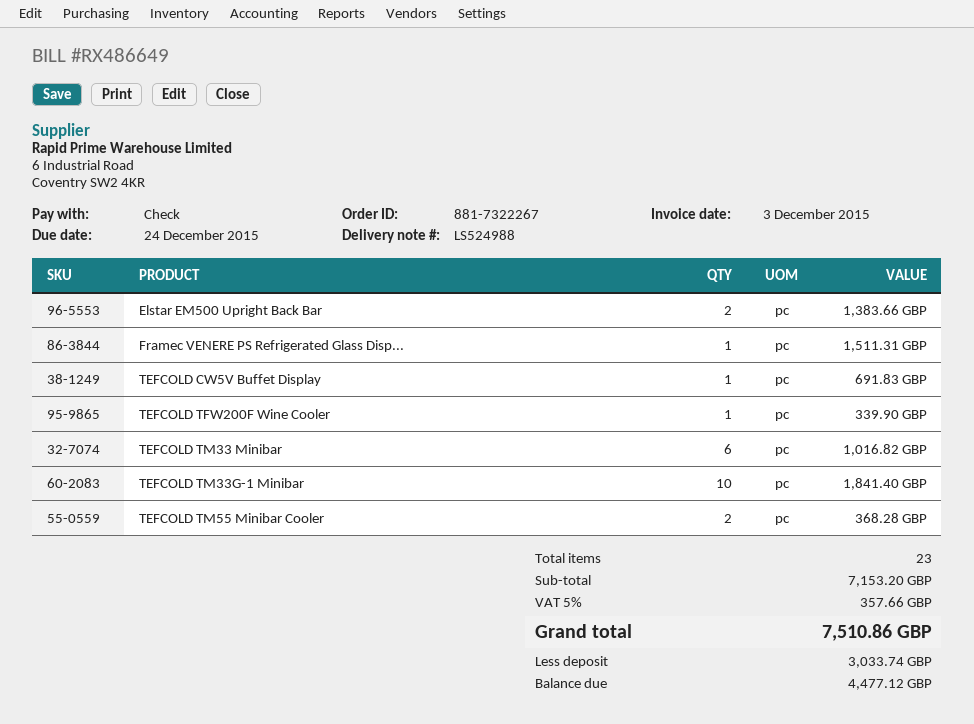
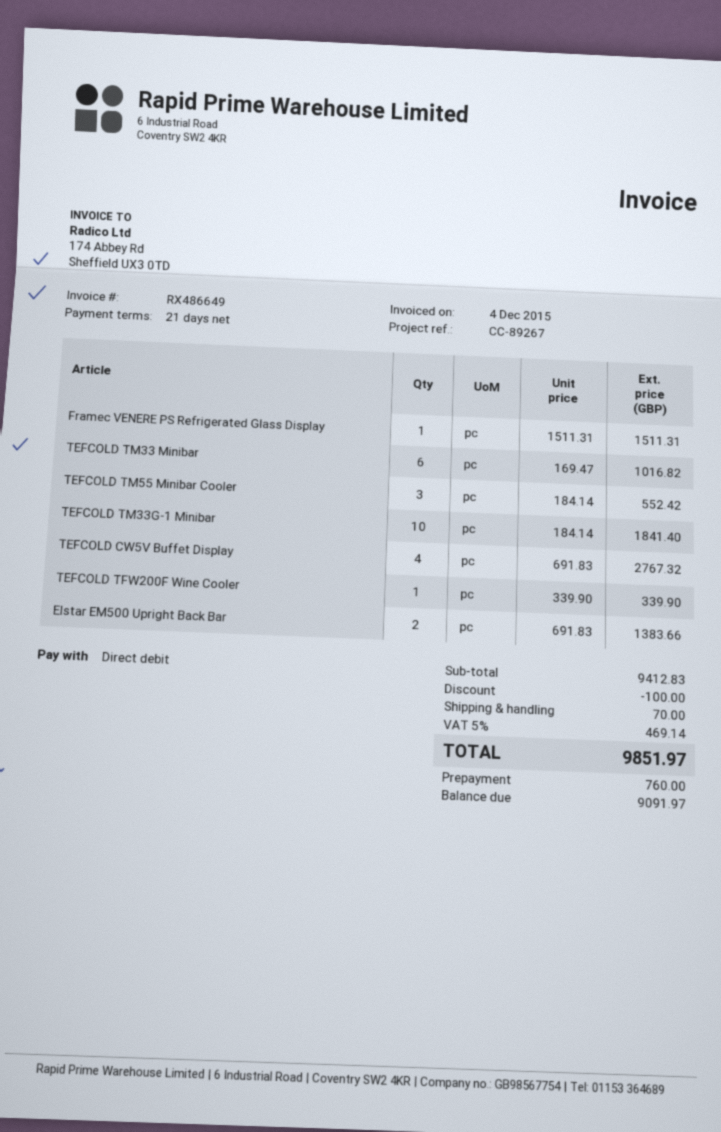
invoice date: 2015-12-03 -> 2015-12-04
payment method: cheque -> direct debit
TEFCOLD CW5V Buffet Display: 1 for 691.83 -> 4 for 2767.32
TEFCOLD TM55 Minibar Cooler: 2 for 368.28 -> 3 for 552.42
subtotal: 7153.20 -> 9412.83
discount: none -> 100.00
shipping: none -> 70.00
tax: 5% = 357.66 -> 5% = 469.14
total: 7510.86 -> 9851.97
deposit: 3033.74 -> 760.00
balance: 4477.12 -> 9091.97

